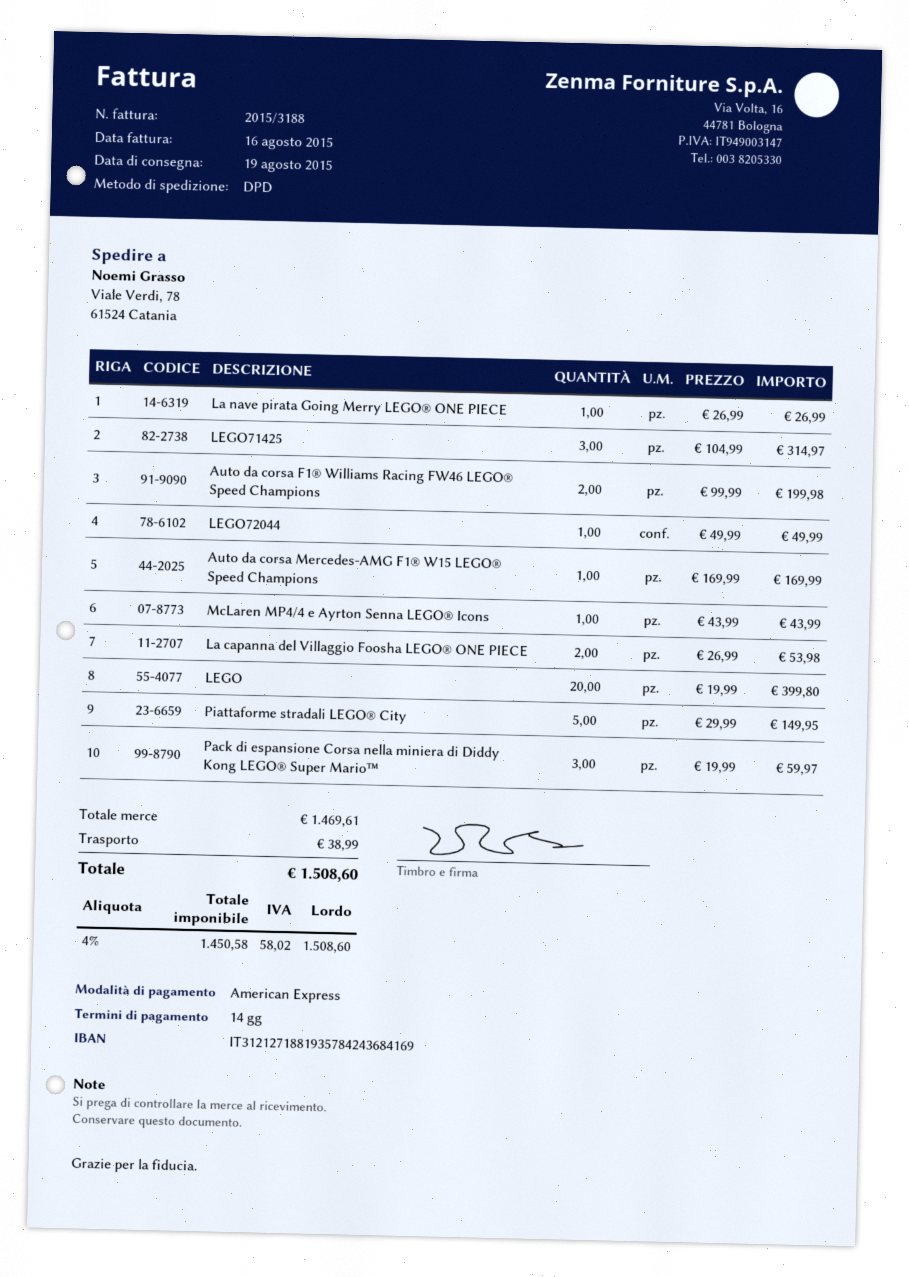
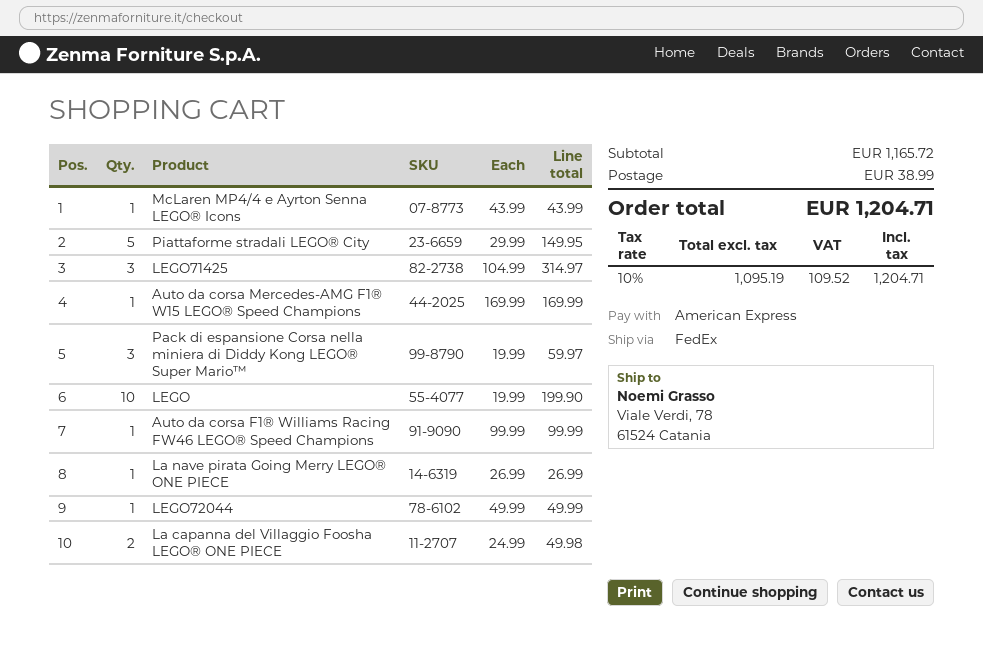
shipping method: DPD -> FedEx
Auto da corsa F1® Williams Racing FW46 LEGO® Speed Champions: 2 x 99.99 = 199.98 -> 1 x 99.99 = 99.99
La capanna del Villaggio Foosha LEGO® ONE PIECE: 2 x 26.99 = 53.98 -> 2 x 24.99 = 49.98
LEGO: 20 x 19.99 = 399.80 -> 10 x 19.99 = 199.90
subtotal: 1469.61 -> 1165.72
net: 1450.58 -> 1095.19
tax: 4% = 58.02 -> 10% = 109.52
total: 1508.60 -> 1204.71

